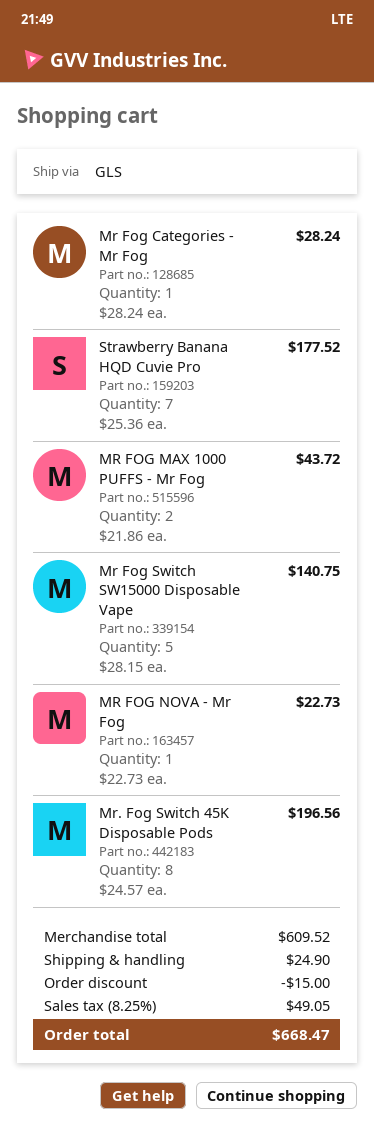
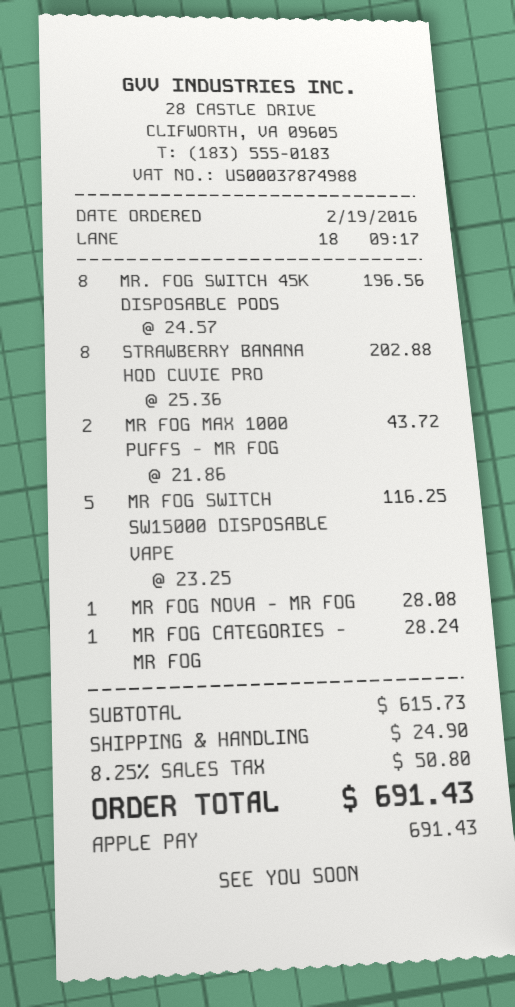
Strawberry Banana HQD Cuvie Pro: 7 x 25.36 = 177.52 -> 8 x 25.36 = 202.88
Mr Fog Switch SW15000 Disposable Vape: 5 x 28.15 = 140.75 -> 5 x 23.25 = 116.25
MR FOG NOVA - Mr Fog: 1 x 22.73 = 22.73 -> 1 x 28.08 = 28.08
subtotal: 609.52 -> 615.73
discount: 15.00 -> none
tax: 8.25% = 49.05 -> 8.25% = 50.80
total: 668.47 -> 691.43

